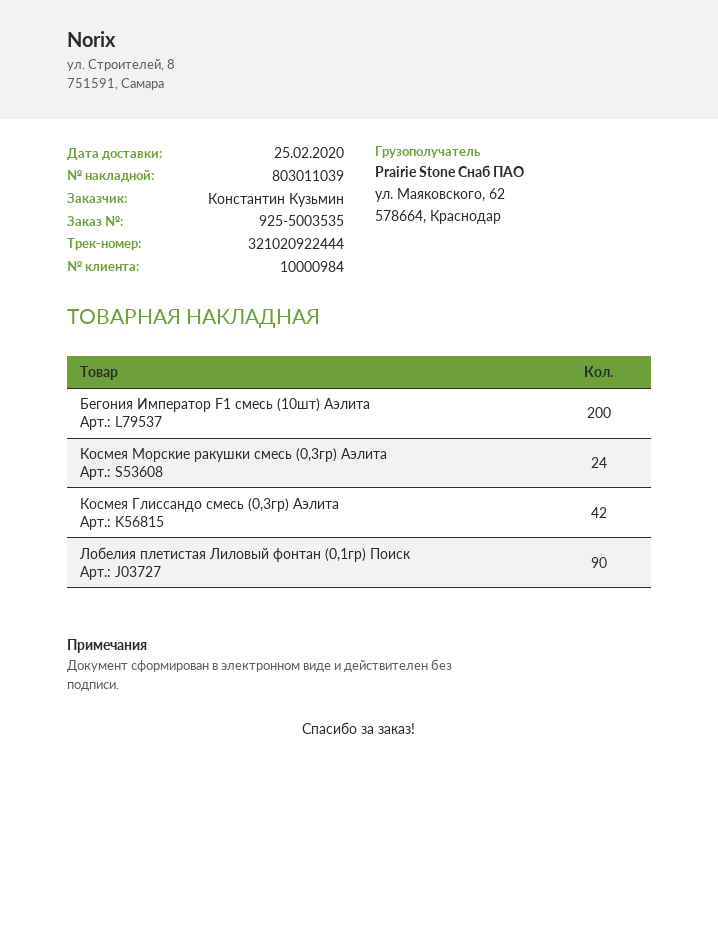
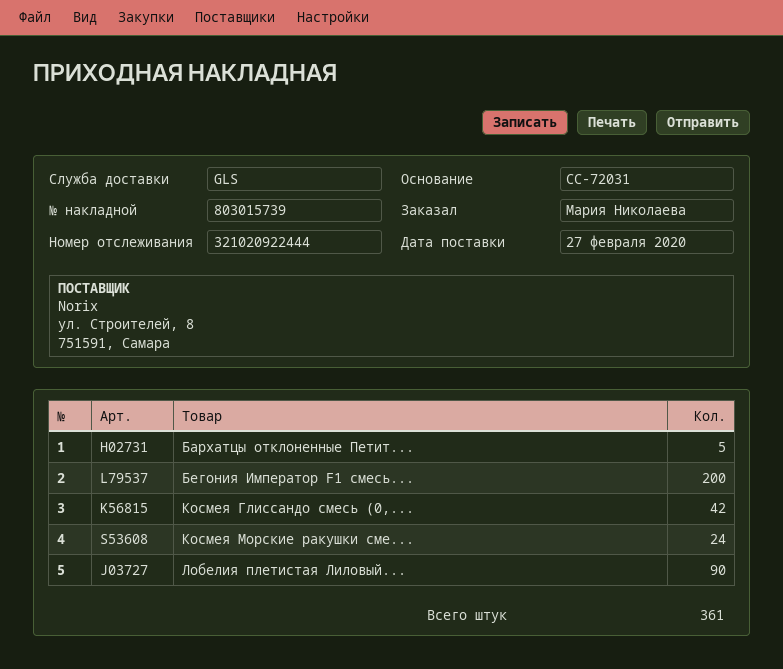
delivery note number: 803011039 -> 803015739
delivery date: 2020-02-25 -> 2020-02-27
ordered by: Константин Кузьмин -> Мария Николаева
Бархатцы отклоненные Петит...: none -> 5

